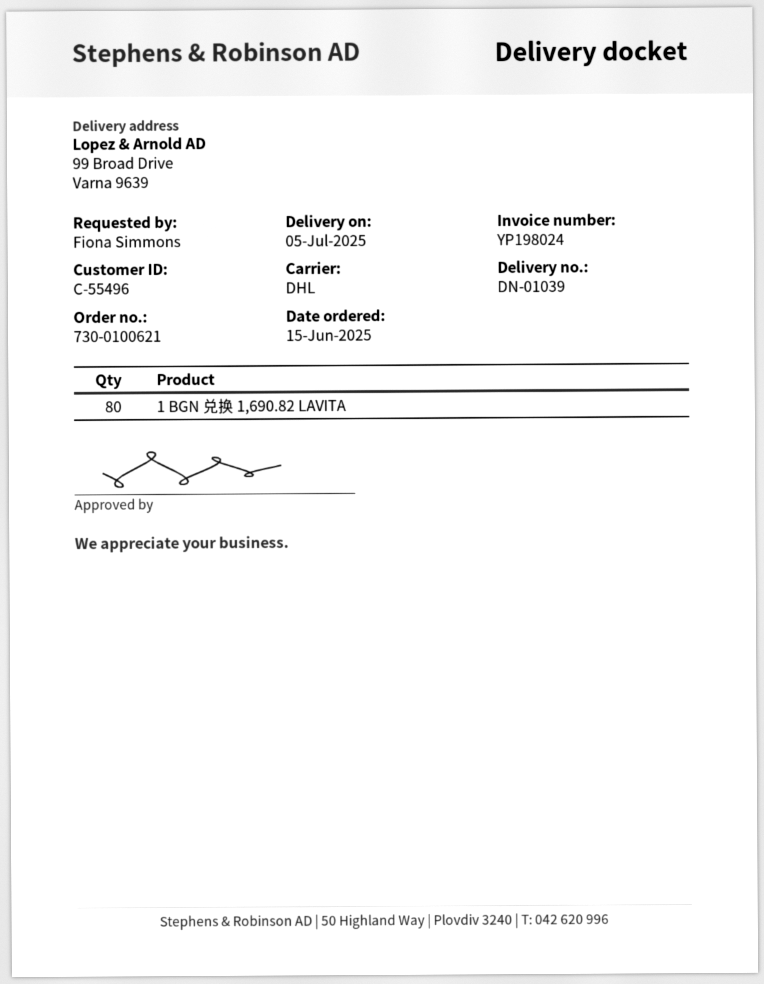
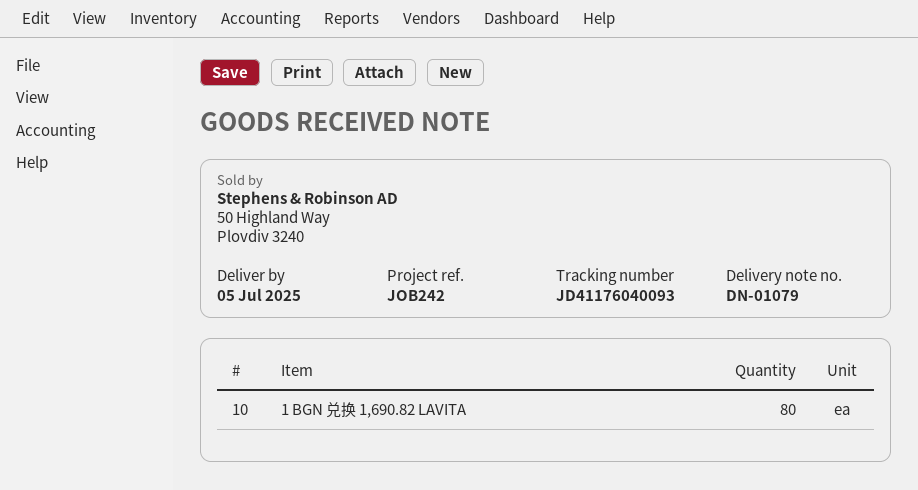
delivery note number: DN-01039 -> DN-01079

